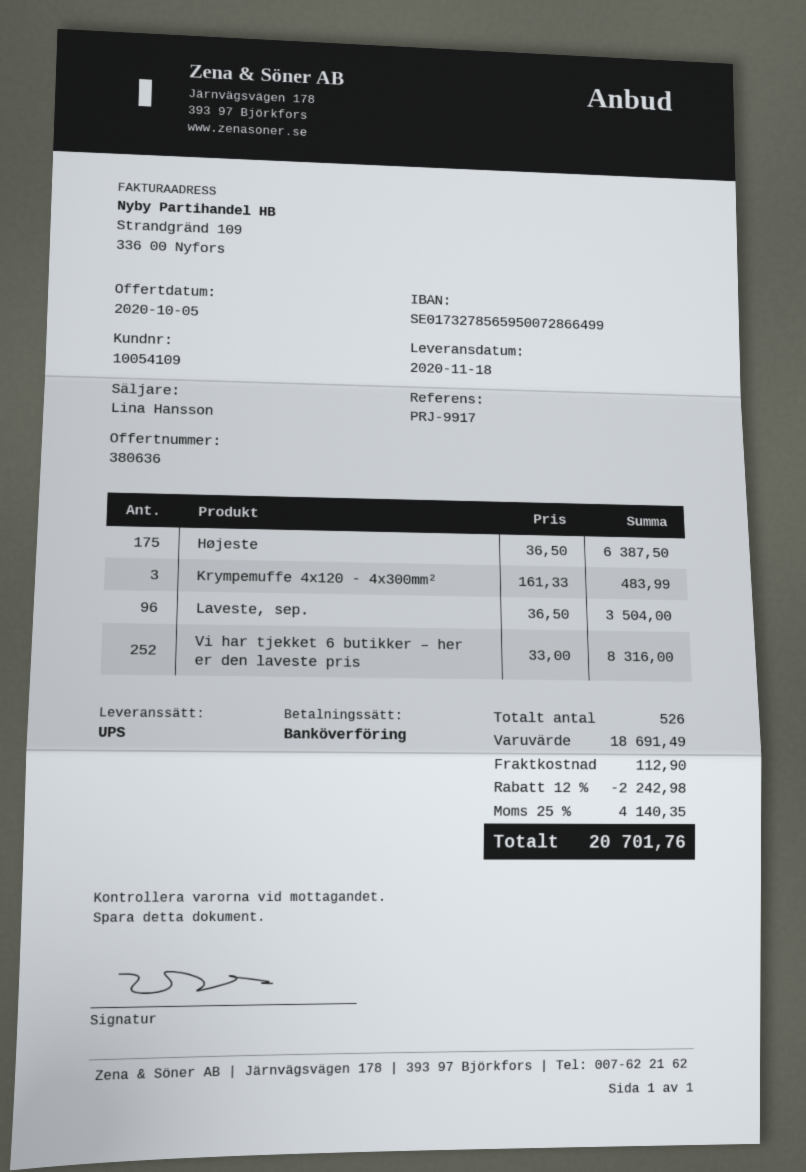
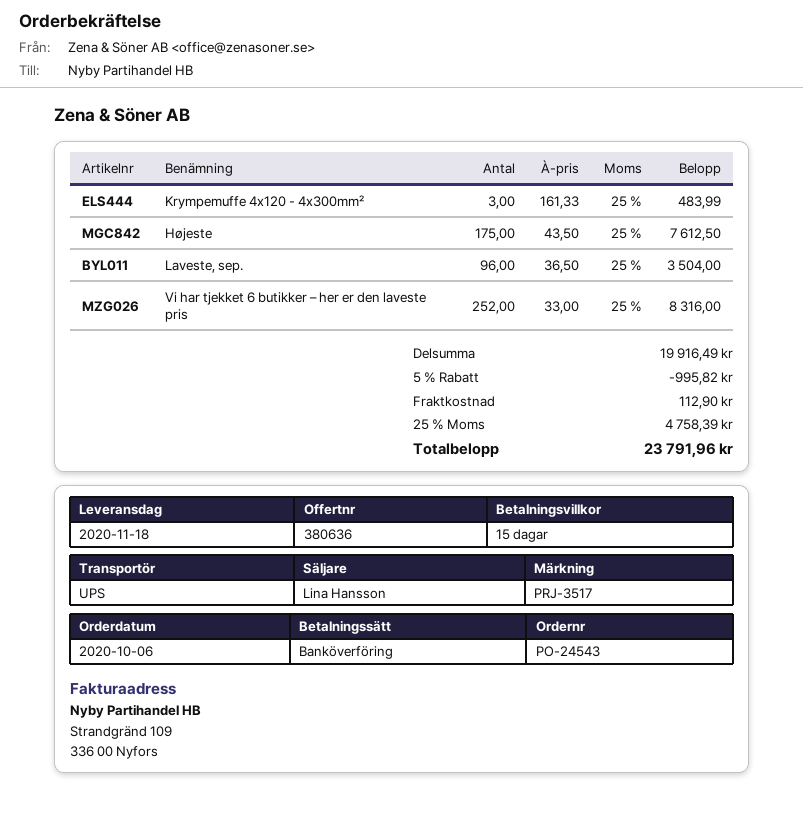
reference: PRJ-9917 -> PRJ-3517
Højeste: 175 x 36.50 = 6387.50 -> 175 x 43.50 = 7612.50
subtotal: 18691.49 -> 19916.49
discount: 12% = 2242.98 -> 5% = 995.82
tax: 25% = 4140.35 -> 25% = 4758.39
total: 20701.76 -> 23791.96

